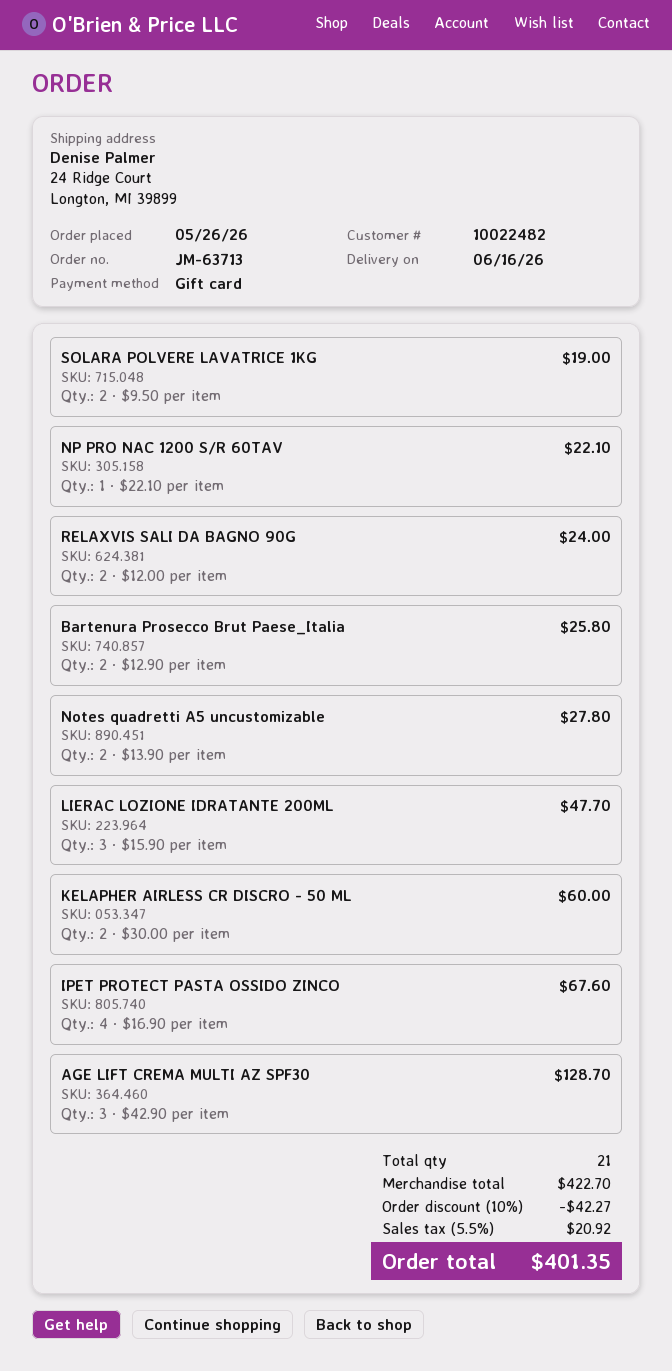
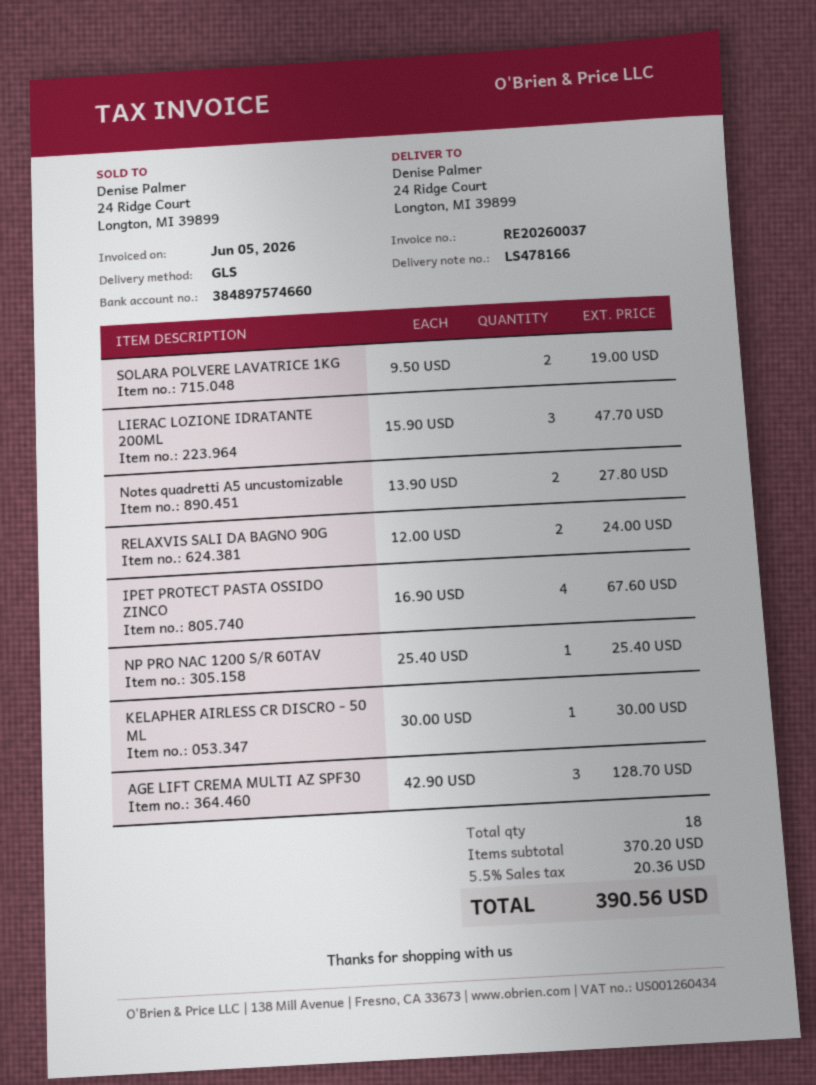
NP PRO NAC 1200 S/R 60TAV: 1 x 22.10 = 22.10 -> 1 x 25.40 = 25.40
Bartenura Prosecco Brut Paese_Italia: 2 x 12.90 = 25.80 -> none
KELAPHER AIRLESS CR DISCRO - 50 ML: 2 x 30.00 = 60.00 -> 1 x 30.00 = 30.00
total quantity: 21 -> 18
subtotal: 422.70 -> 370.20
discount: 10% = 42.27 -> none
tax: 5.5% = 20.92 -> 5.5% = 20.36
total: 401.35 -> 390.56

